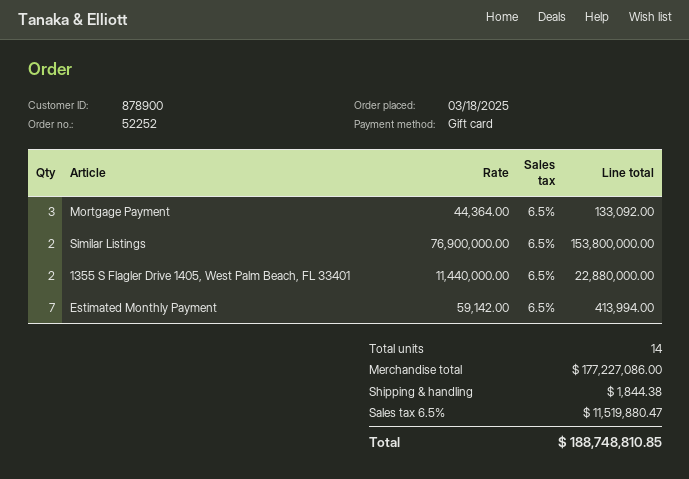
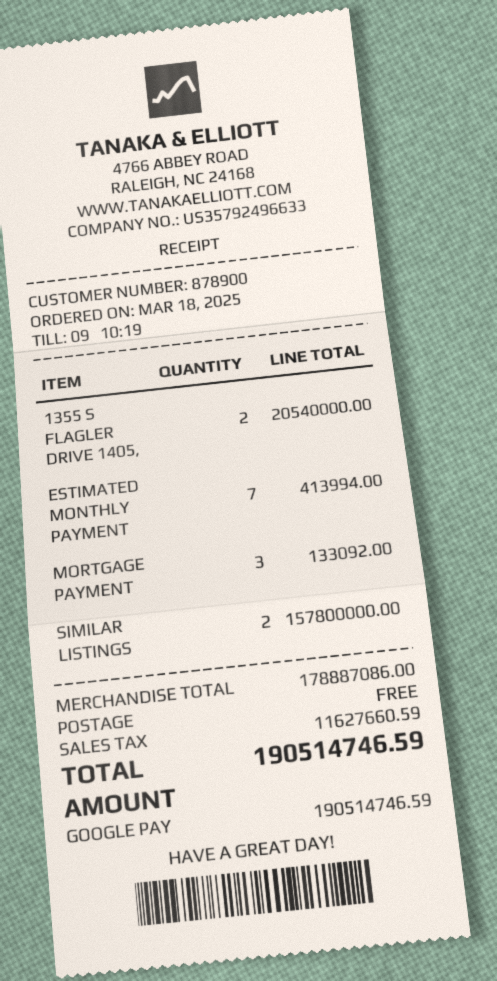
payment method: gift card -> Google Pay
Similar Listings: 2 for 153800000.00 -> 2 for 157800000.00
1355 S Flagler Drive 1405, West Palm Beach, FL 33401: 2 for 22880000.00 -> 2 for 20540000.00
subtotal: 177227086.00 -> 178887086.00
shipping: 1844.38 -> 0.00
tax: 11519880.47 -> 11627660.59
total: 188748810.85 -> 190514746.59

